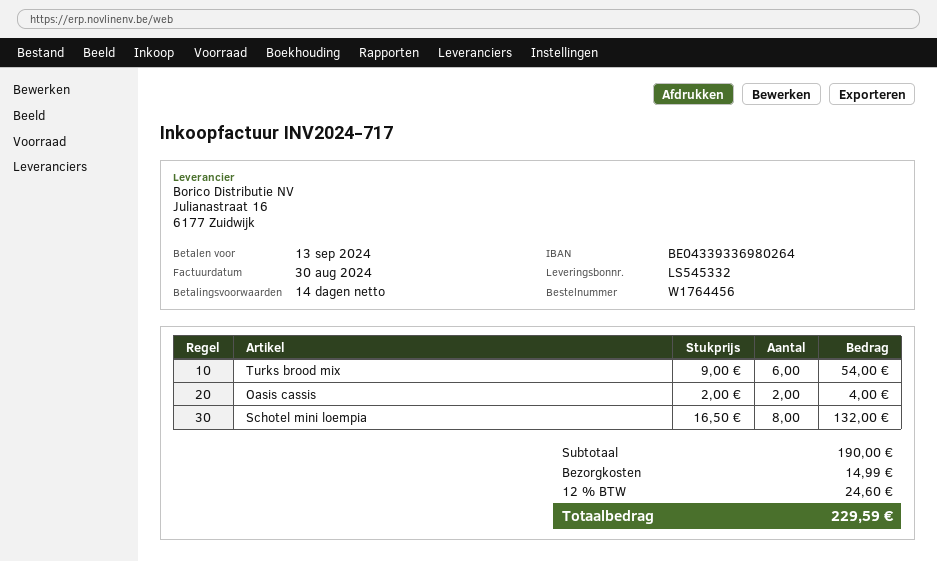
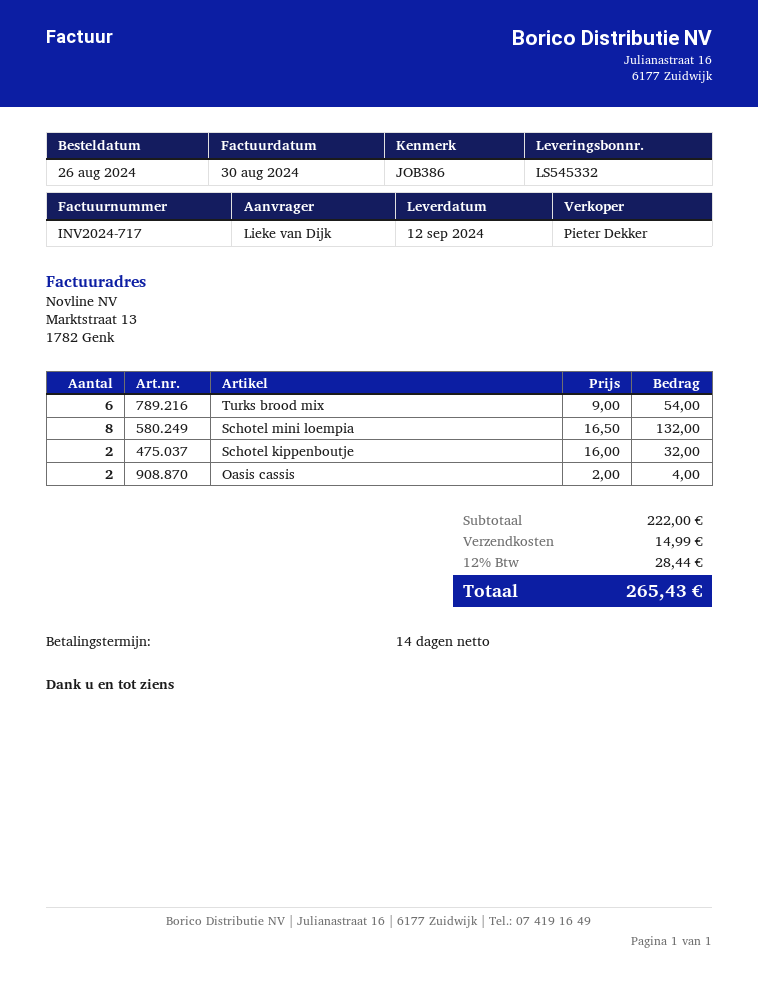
Schotel kippenboutje: none -> 2 x 16.00 = 32.00
subtotal: 190.00 -> 222.00
tax: 12% = 24.60 -> 12% = 28.44
total: 229.59 -> 265.43

